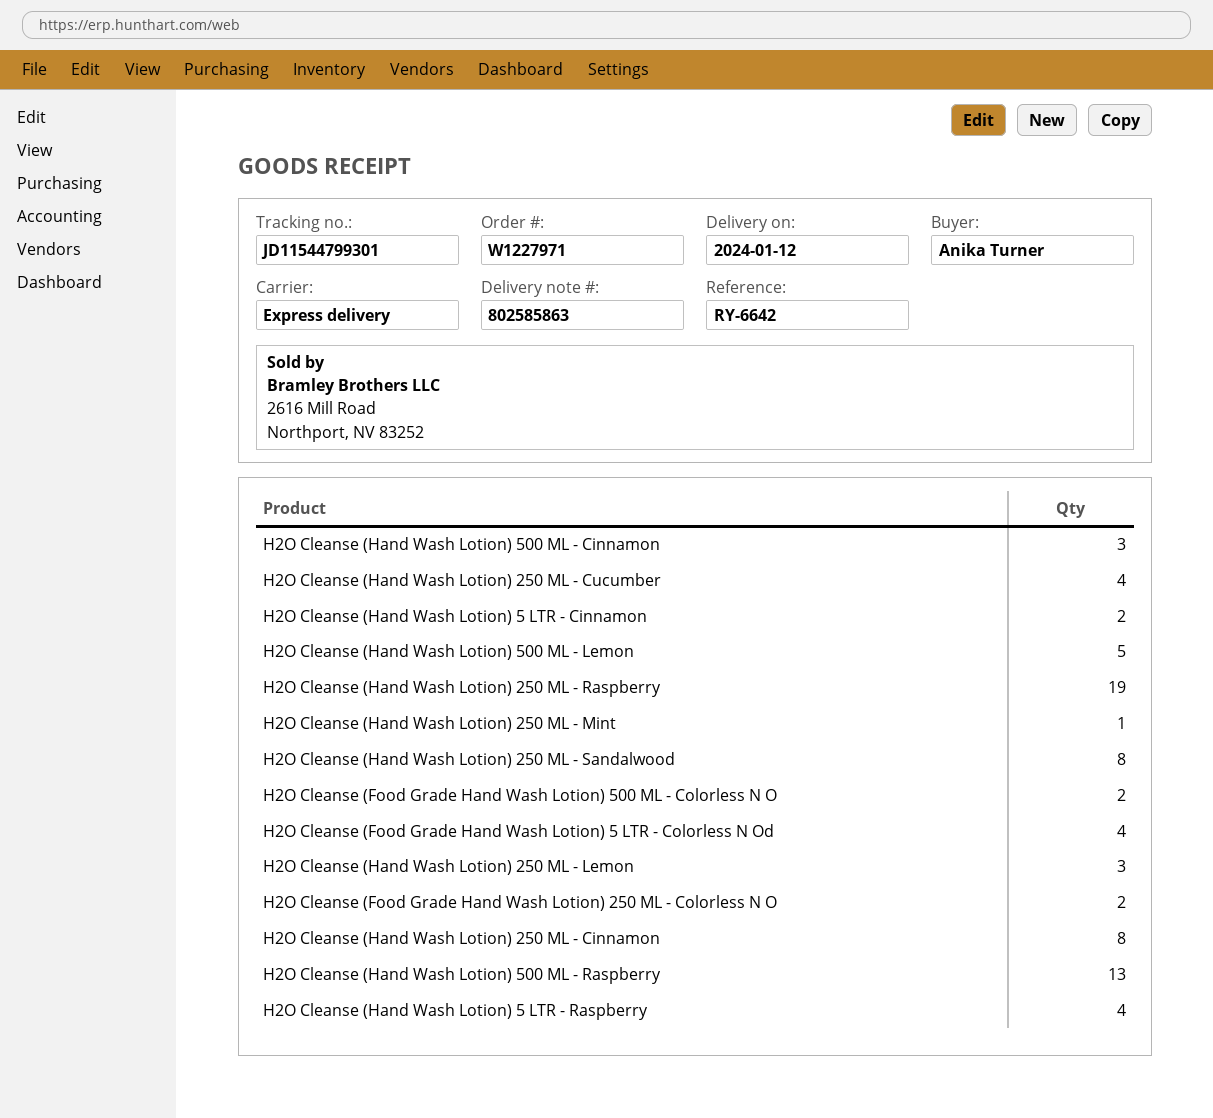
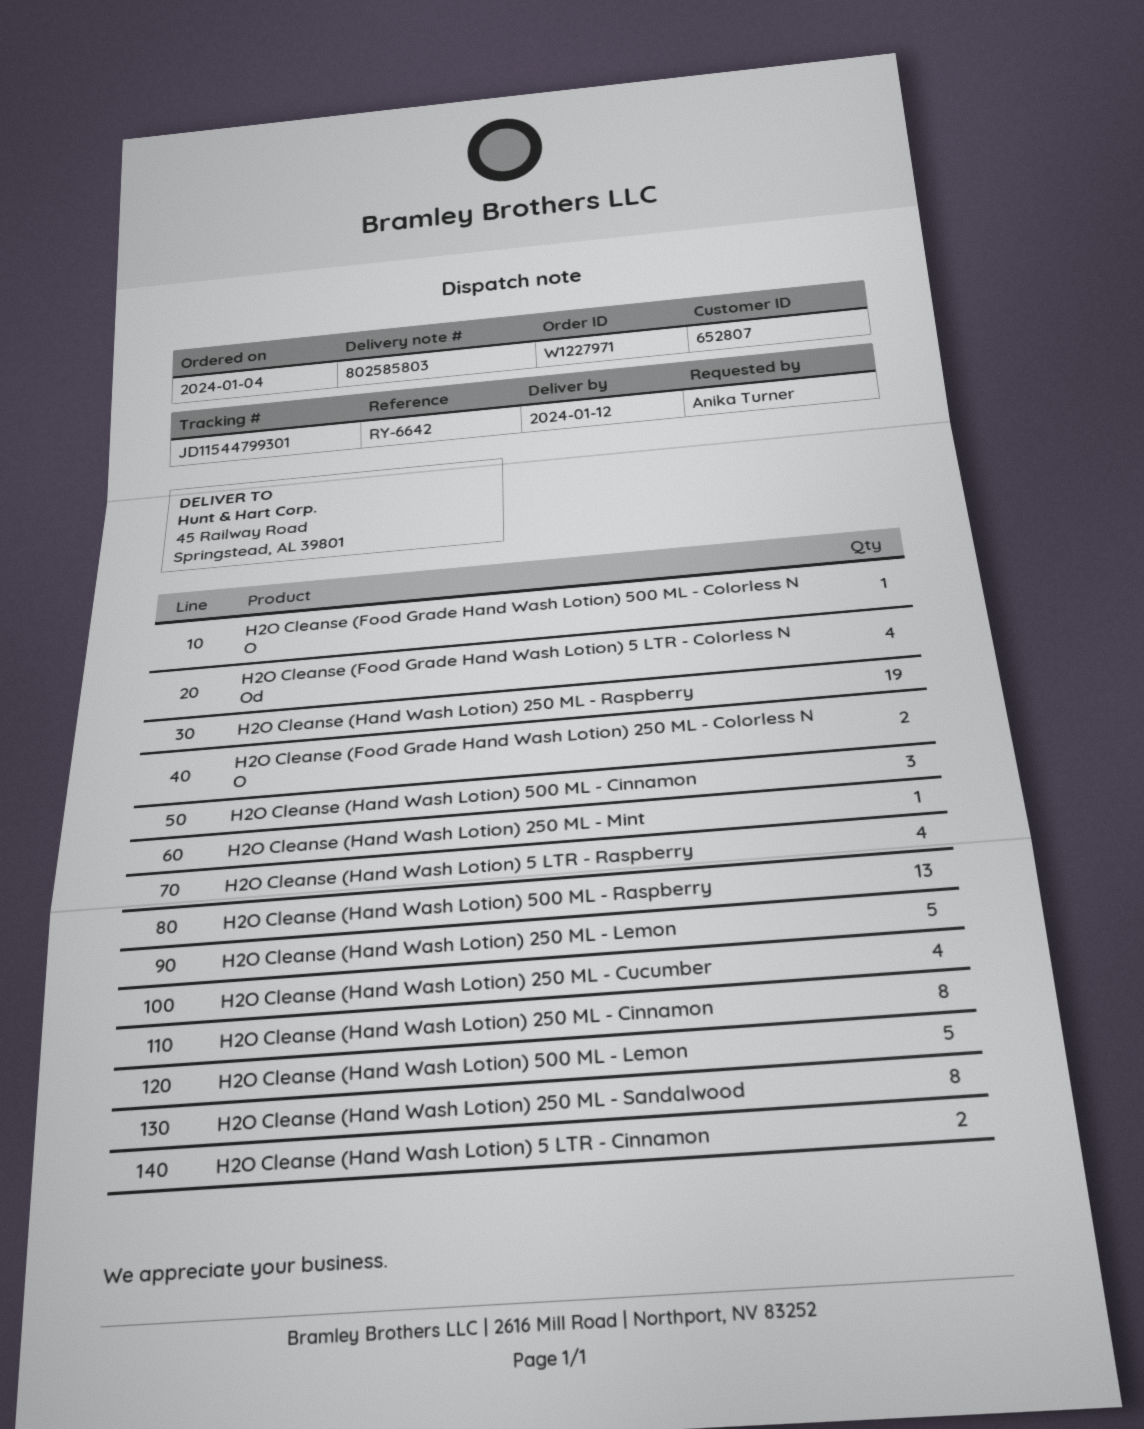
delivery note number: 802585863 -> 802585803
H2O Cleanse (Food Grade Hand Wash Lotion) 500 ML - Colorless N O: 2 -> 1
H2O Cleanse (Hand Wash Lotion) 250 ML - Lemon: 3 -> 5

